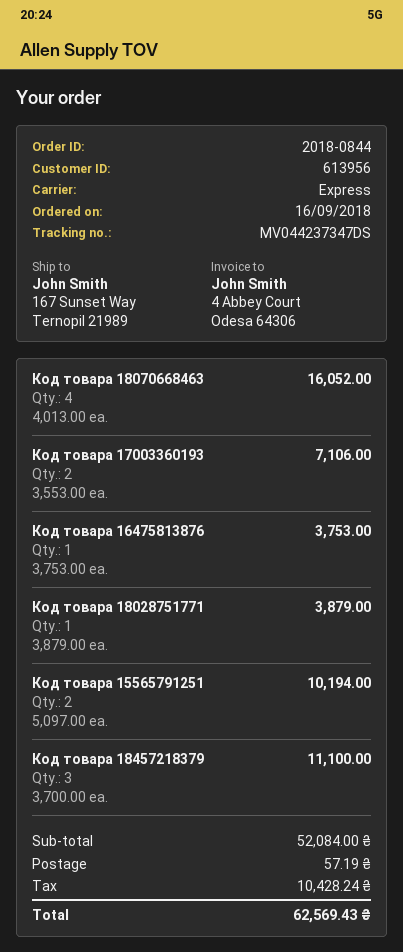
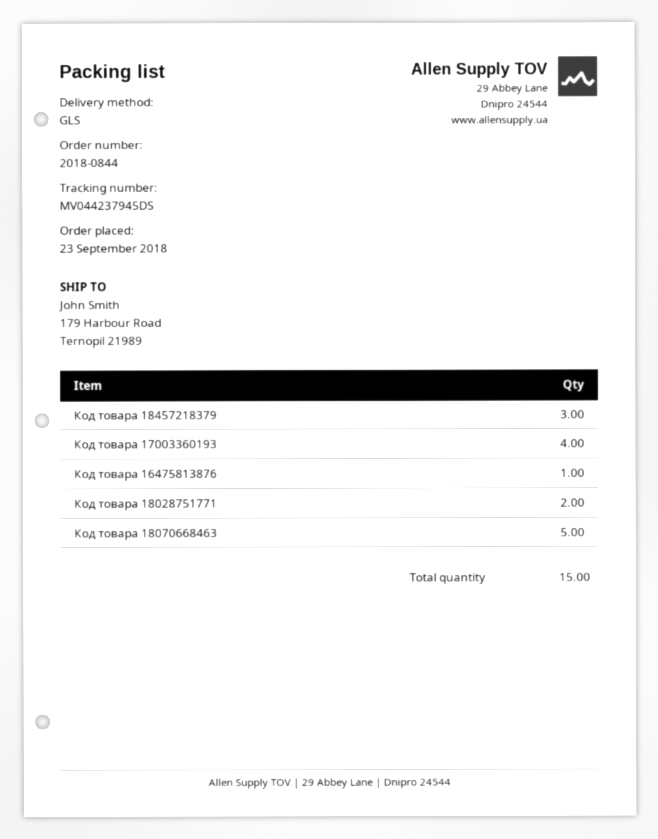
order date: 2018-09-16 -> 2018-09-23
shipping method: express -> GLS
tracking number: MV044237347DS -> MV044237945DS
ship to: 167 Sunset Way, Ternopil 21989 -> 179 Harbour Road, Ternopil 21989
Код товара 18070668463: 4 -> 5
Код товара 17003360193: 2 -> 4
Код товара 18028751771: 1 -> 2
Код товара 15565791251: 2 -> none

